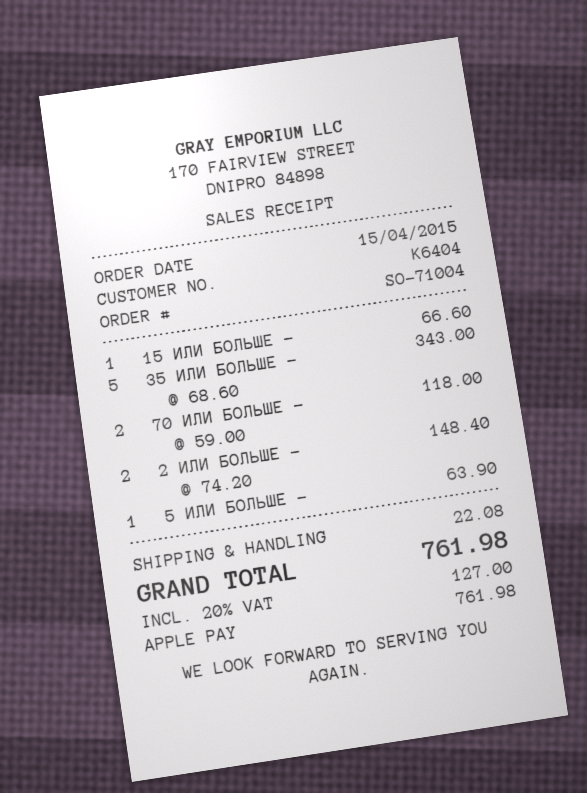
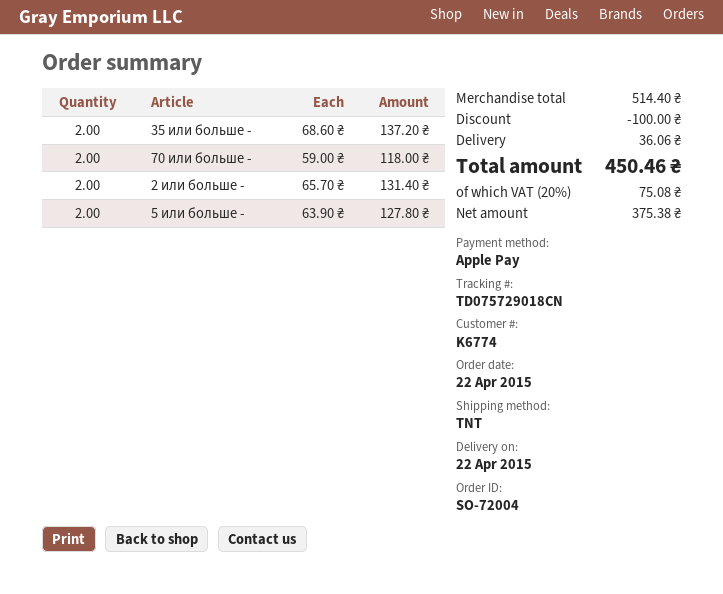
order number: SO-71004 -> SO-72004
order date: 2015-04-15 -> 2015-04-22
customer number: K6404 -> K6774
15 ИЛИ БОЛЬШЕ -: 1 x 66.60 = 66.60 -> none
35 ИЛИ БОЛЬШЕ -: 5 x 68.60 = 343.00 -> 2 x 68.60 = 137.20
2 ИЛИ БОЛЬШЕ -: 2 x 74.20 = 148.40 -> 2 x 65.70 = 131.40
5 ИЛИ БОЛЬШЕ -: 1 x 63.90 = 63.90 -> 2 x 63.90 = 127.80
discount: none -> 100.00
shipping: 22.08 -> 36.06
tax: 20% = 127.00 -> 20% = 75.08
total: 761.98 -> 450.46

